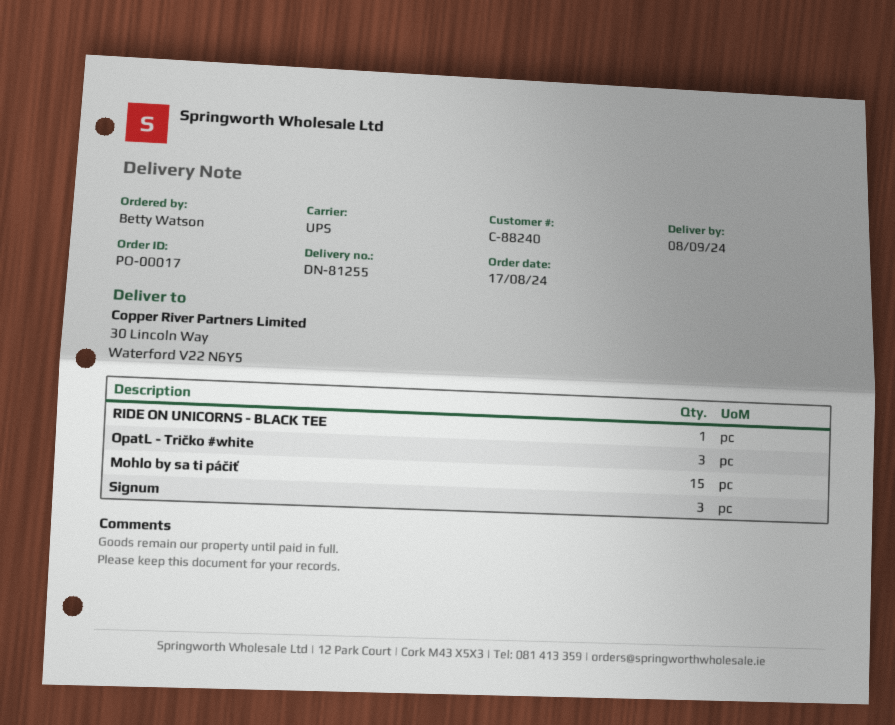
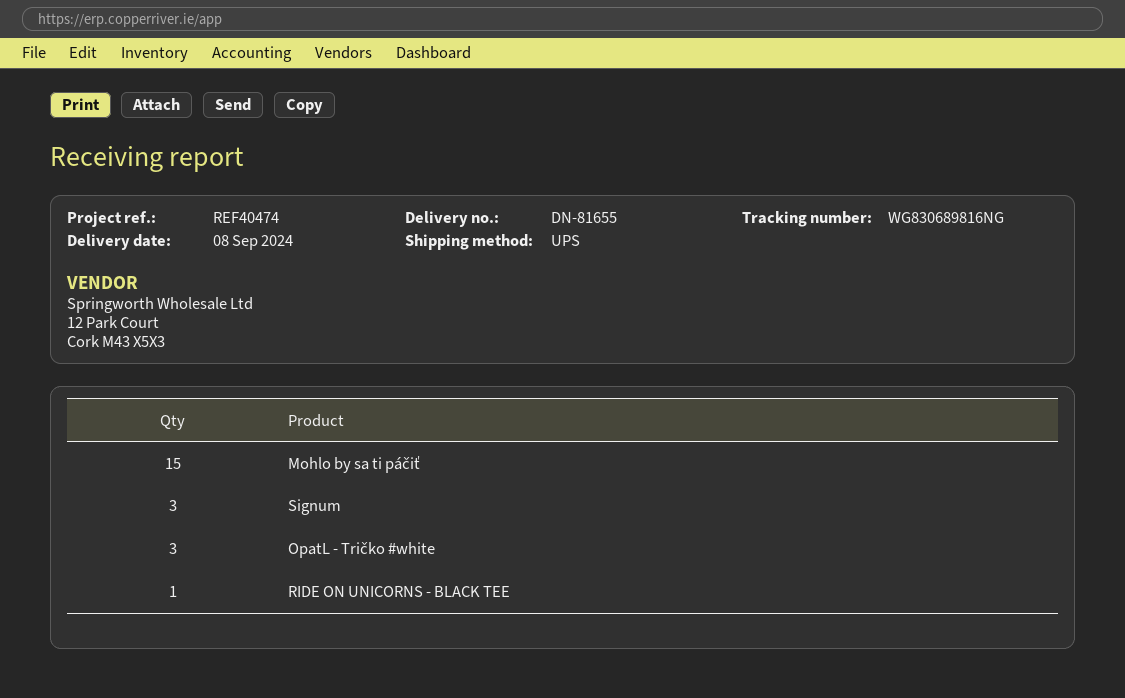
delivery note number: DN-81255 -> DN-81655

